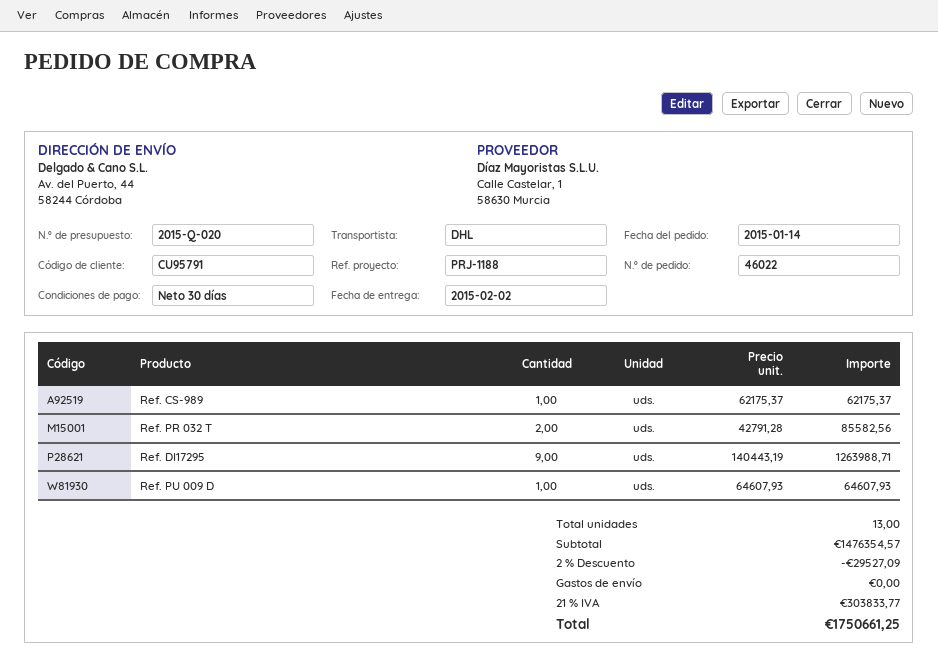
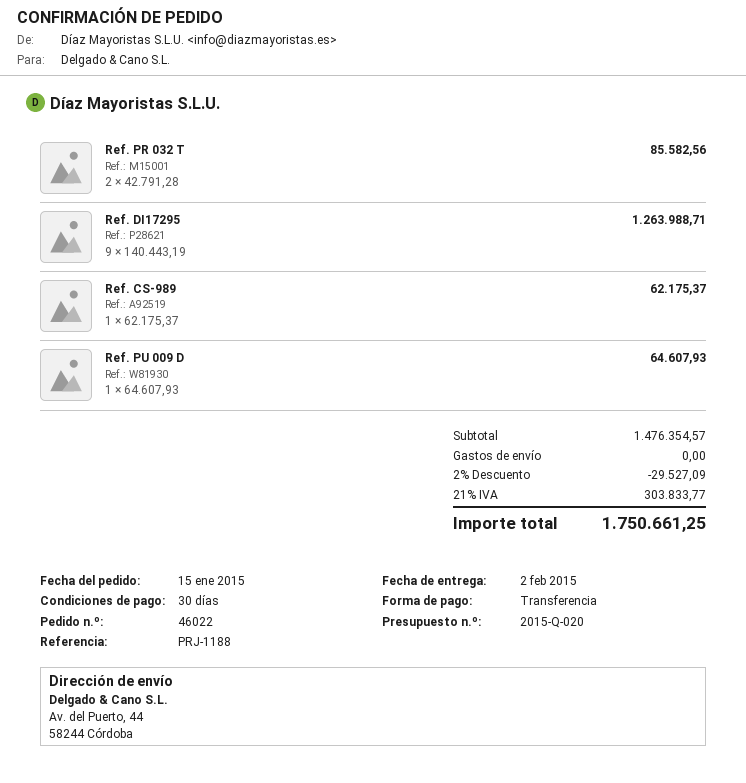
order date: 2015-01-14 -> 2015-01-15

